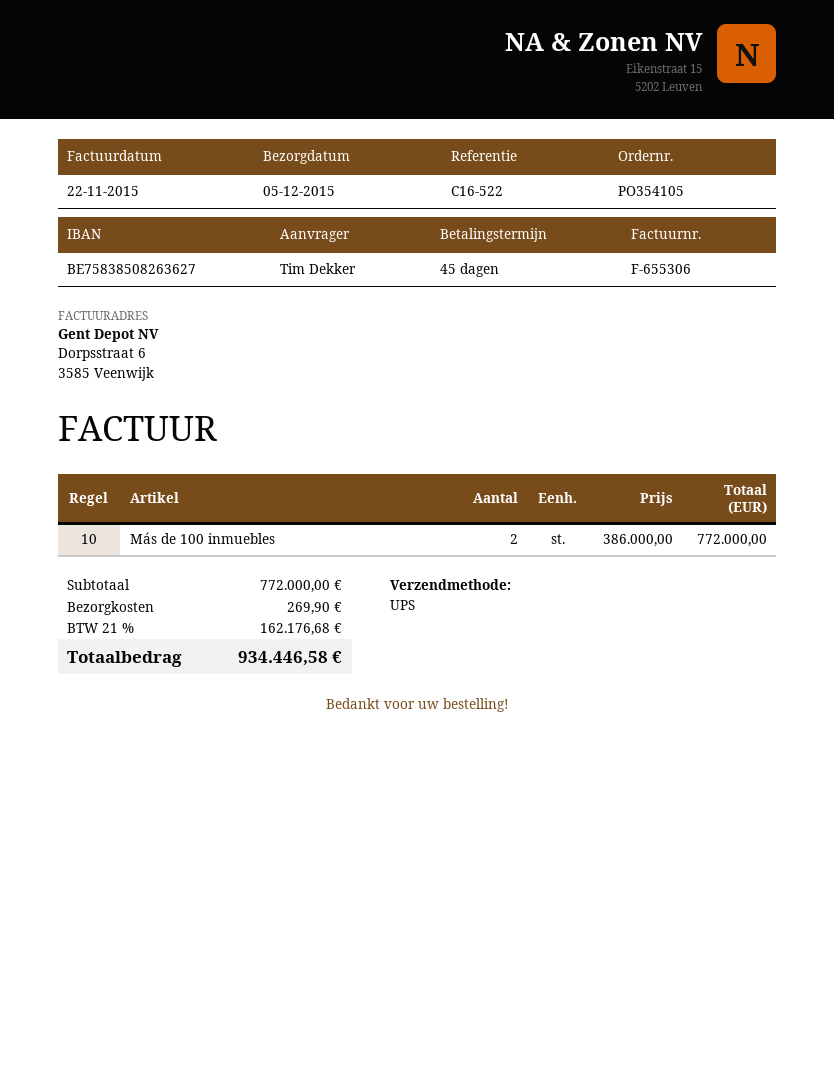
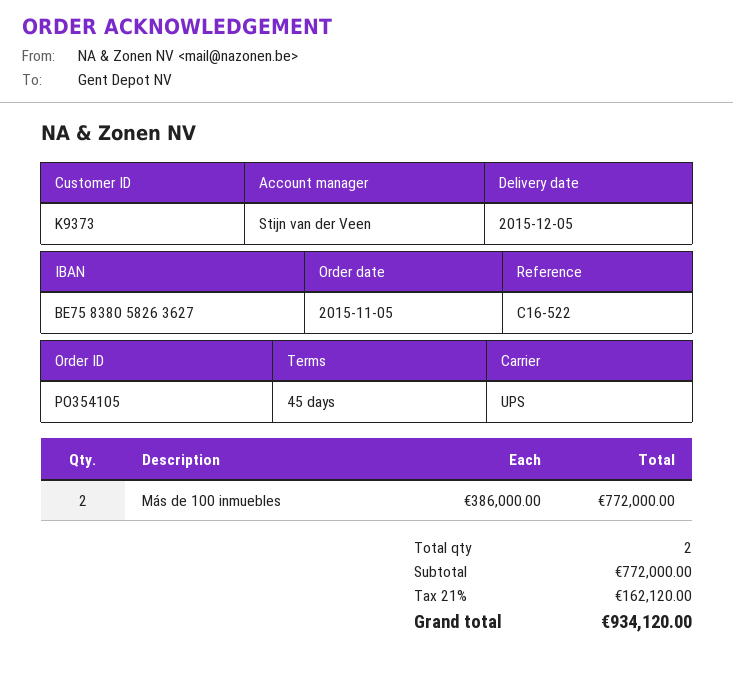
bank account: BE75838508263627 -> BE75838058263627
shipping: 269.90 -> none
tax: 21% = 162176.68 -> 21% = 162120.00
total: 934446.58 -> 934120.00

